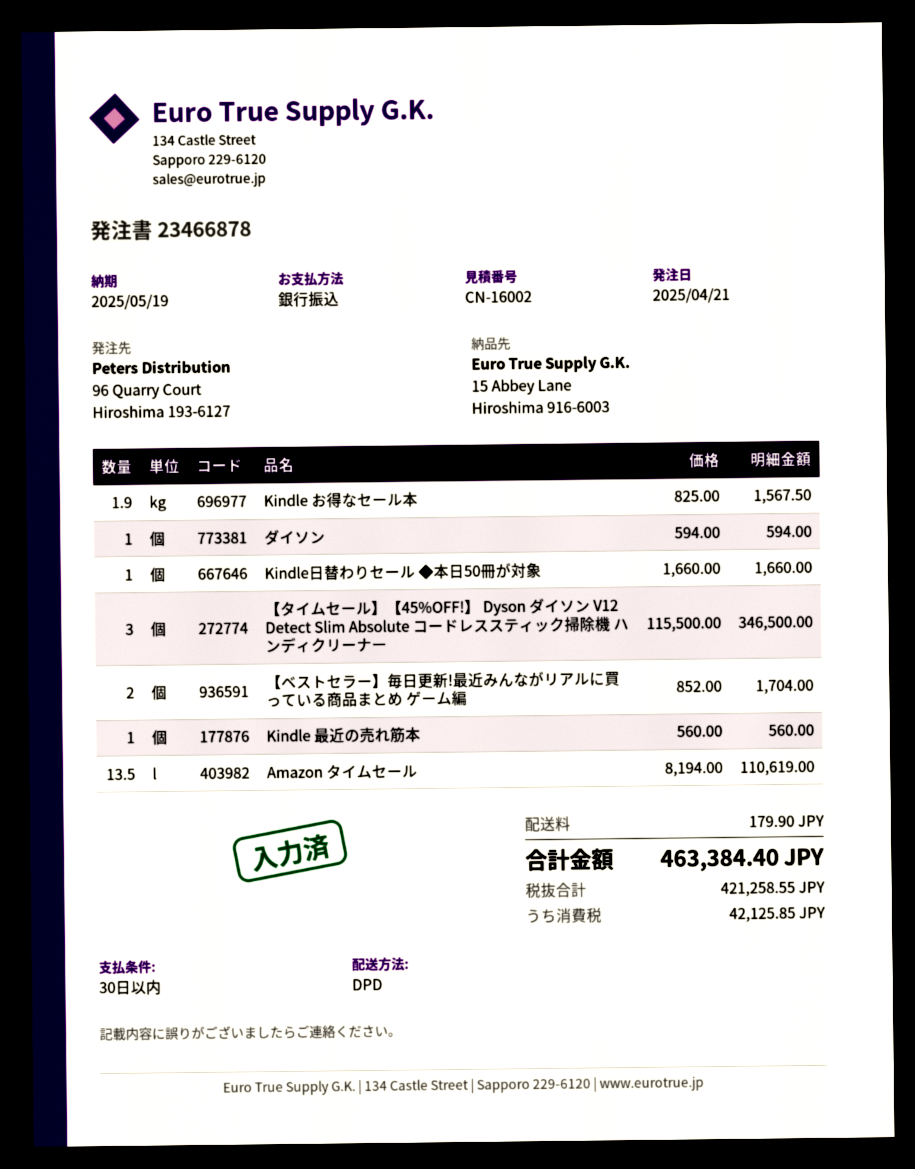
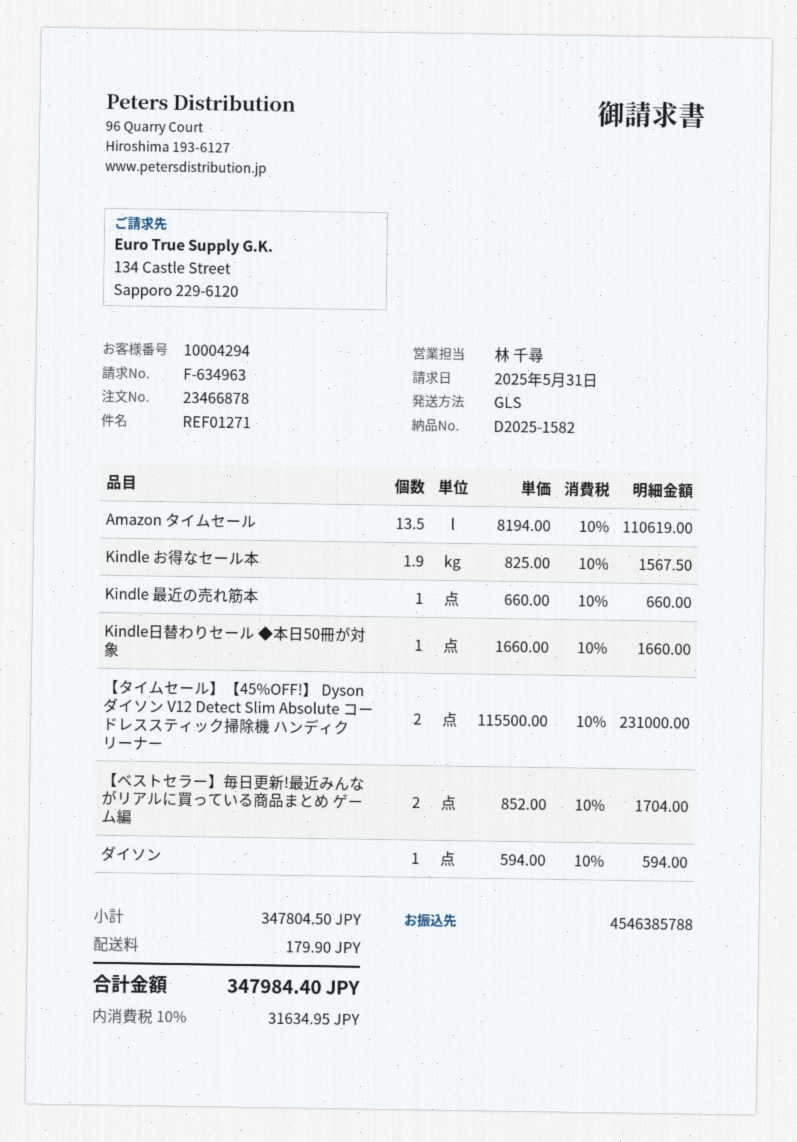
shipping method: DPD -> GLS
【タイムセール】【45%OFF!】 Dyson ダイソン V12 Detect Slim Absolute コードレススティック掃除機 ハンディクリーナー: 3 x 115500.00 = 346500.00 -> 2 x 115500.00 = 231000.00
Kindle 最近の売れ筋本: 1 x 560.00 = 560.00 -> 1 x 660.00 = 660.00
tax: 42125.85 -> 31634.95
total: 463384.40 -> 347984.40

